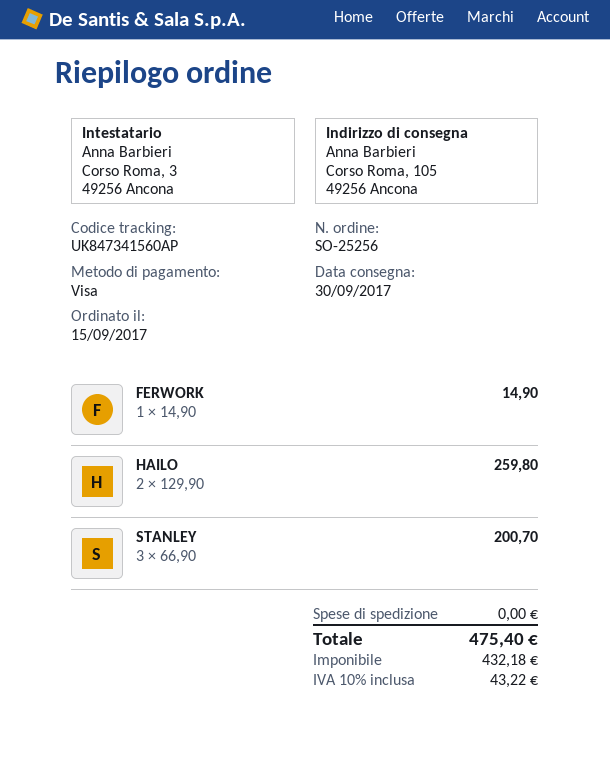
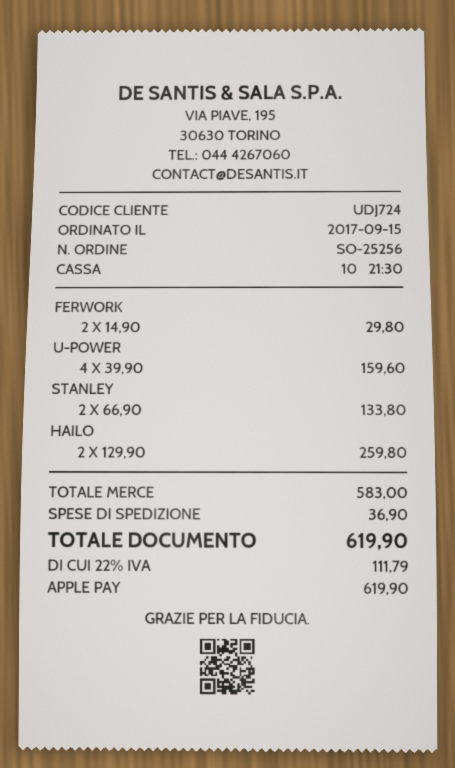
payment method: Visa -> Apple Pay
FERWORK: 1 x 14.90 = 14.90 -> 2 x 14.90 = 29.80
STANLEY: 3 x 66.90 = 200.70 -> 2 x 66.90 = 133.80
U-POWER: none -> 4 x 39.90 = 159.60
shipping: 0.00 -> 36.90
tax: 10% = 43.22 -> 22% = 111.79
total: 475.40 -> 619.90

